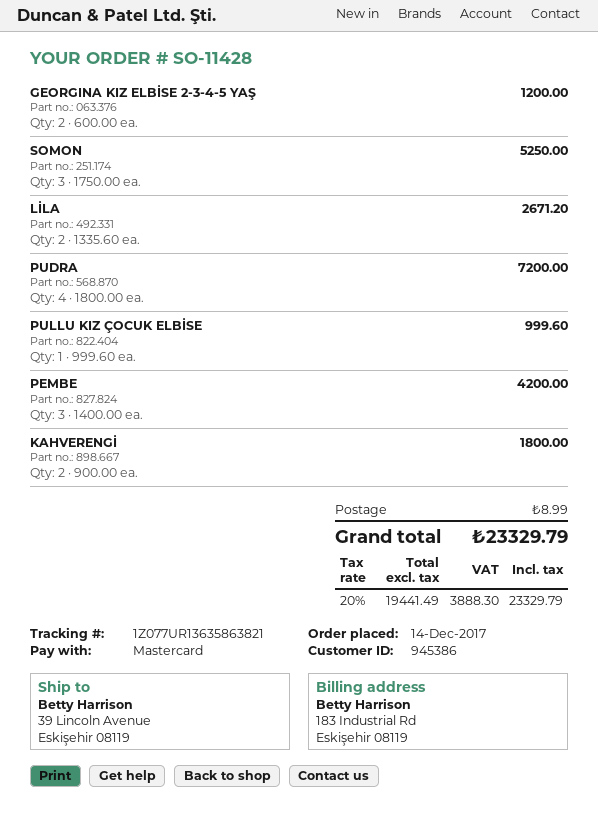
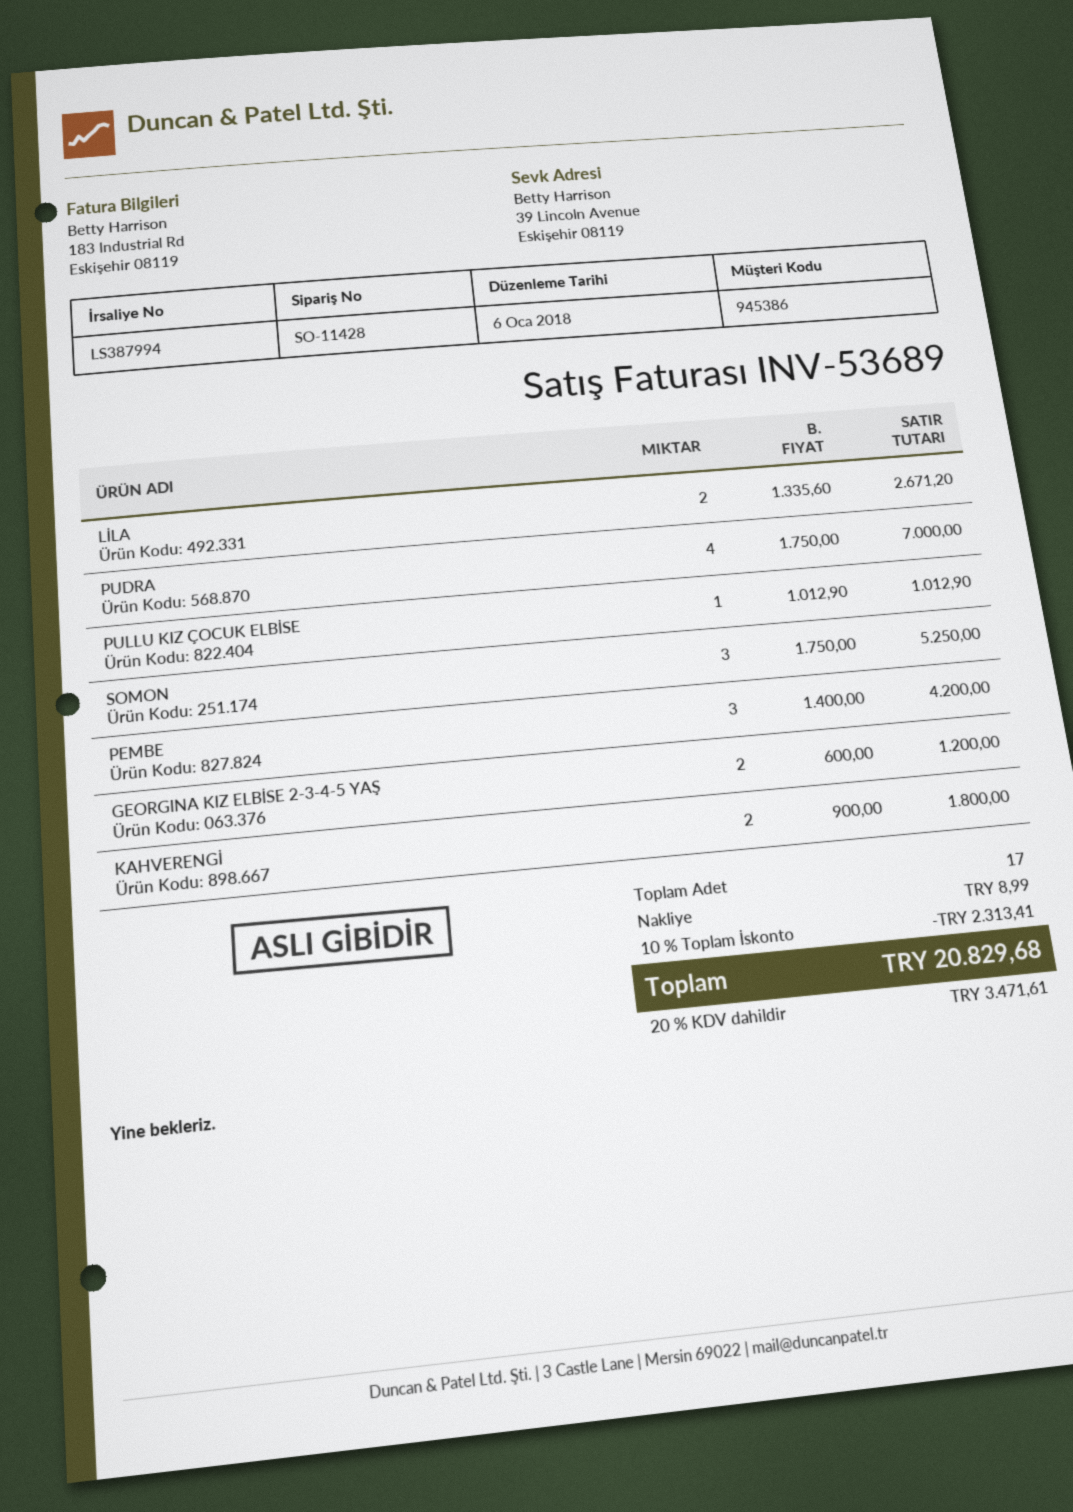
PUDRA: 4 x 1800.00 = 7200.00 -> 4 x 1750.00 = 7000.00
PULLU KIZ ÇOCUK ELBİSE: 1 x 999.60 = 999.60 -> 1 x 1012.90 = 1012.90
discount: none -> 10% = 2313.41
tax: 20% = 3888.30 -> 20% = 3471.61
total: 23329.79 -> 20829.68

